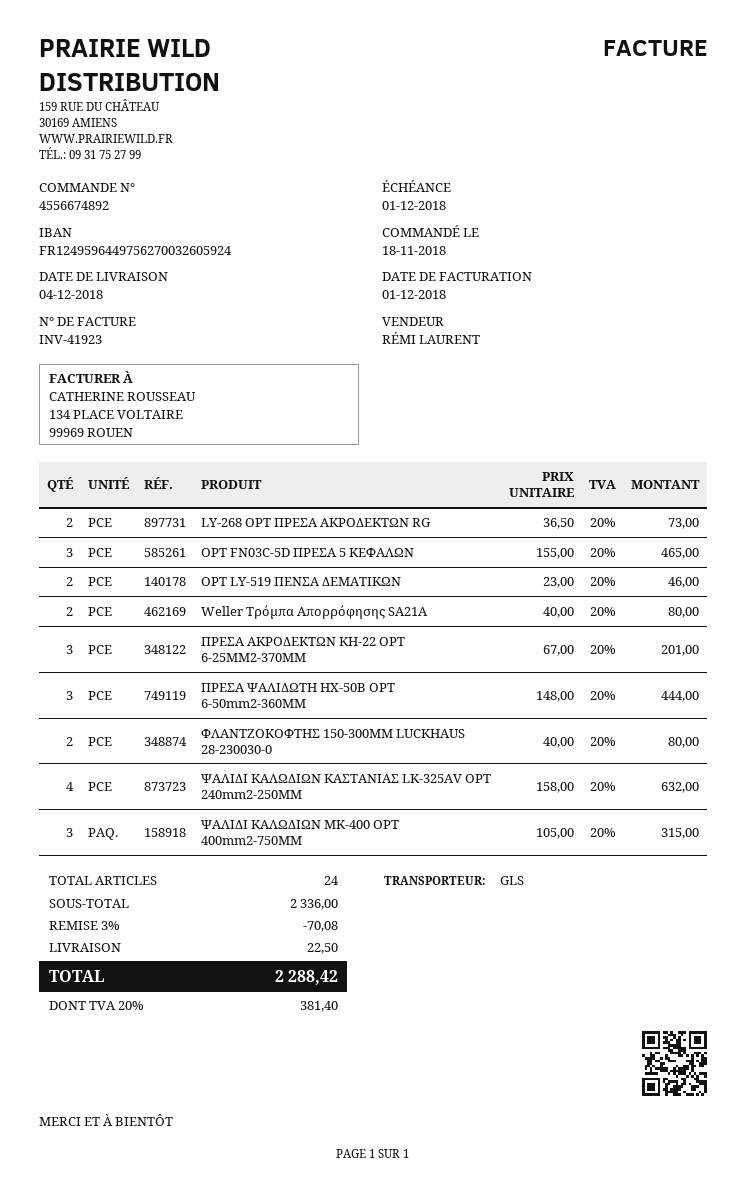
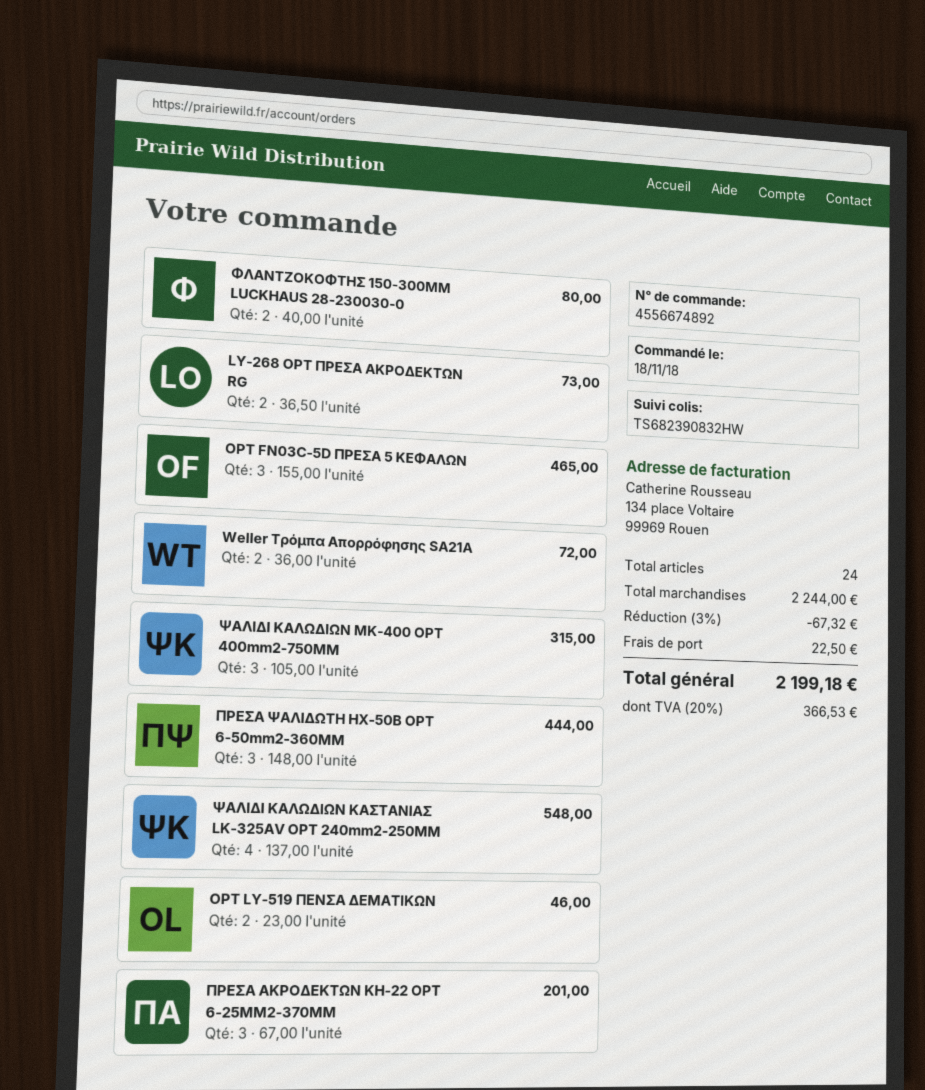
Weller Τρόμπα Απορρόφησης SA21A: 2 x 40.00 = 80.00 -> 2 x 36.00 = 72.00
ΨΑΛΙΔΙ ΚΑΛΩΔΙΩΝ ΚΑΣΤΑΝΙΑΣ LK-325AV OPT 240mm2-250MM: 4 x 158.00 = 632.00 -> 4 x 137.00 = 548.00
subtotal: 2336.00 -> 2244.00
discount: 3% = 70.08 -> 3% = 67.32
tax: 20% = 381.40 -> 20% = 366.53
total: 2288.42 -> 2199.18

